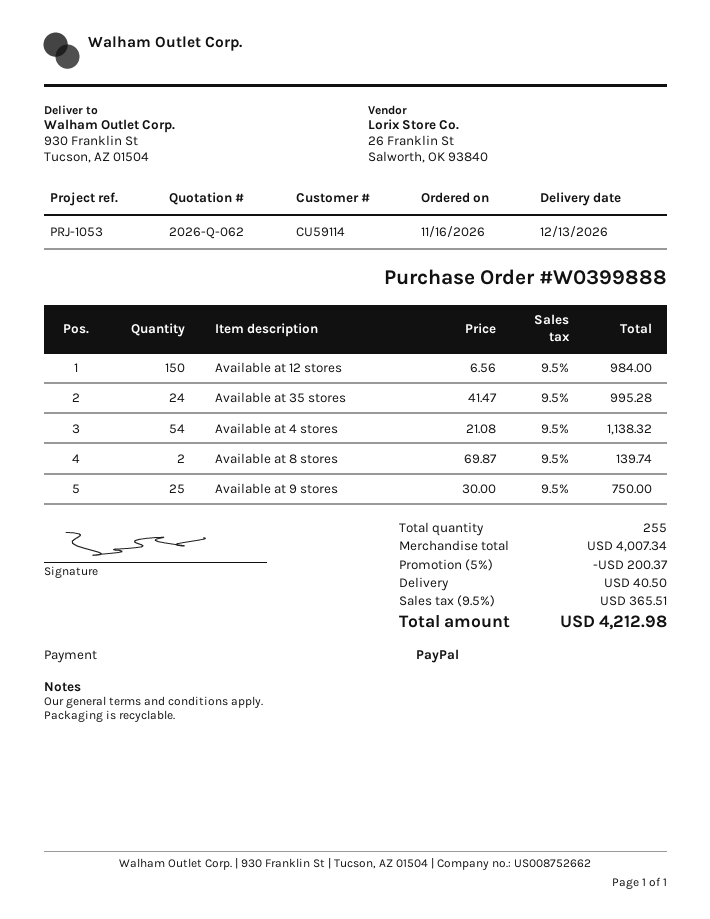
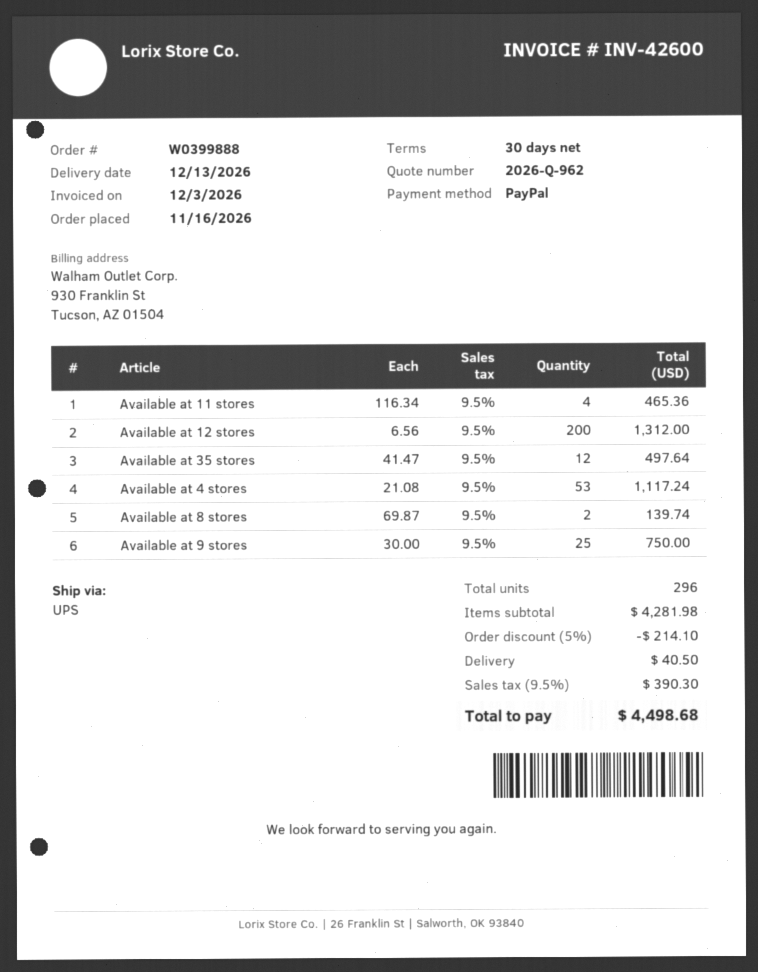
quote number: 2026-Q-062 -> 2026-Q-962
Available at 12 stores: 150 x 6.56 = 984.00 -> 200 x 6.56 = 1312.00
Available at 35 stores: 24 x 41.47 = 995.28 -> 12 x 41.47 = 497.64
Available at 4 stores: 54 x 21.08 = 1138.32 -> 53 x 21.08 = 1117.24
Available at 11 stores: none -> 4 x 116.34 = 465.36
total quantity: 255 -> 296
subtotal: 4007.34 -> 4281.98
discount: 5% = 200.37 -> 5% = 214.10
tax: 9.5% = 365.51 -> 9.5% = 390.30
total: 4212.98 -> 4498.68

